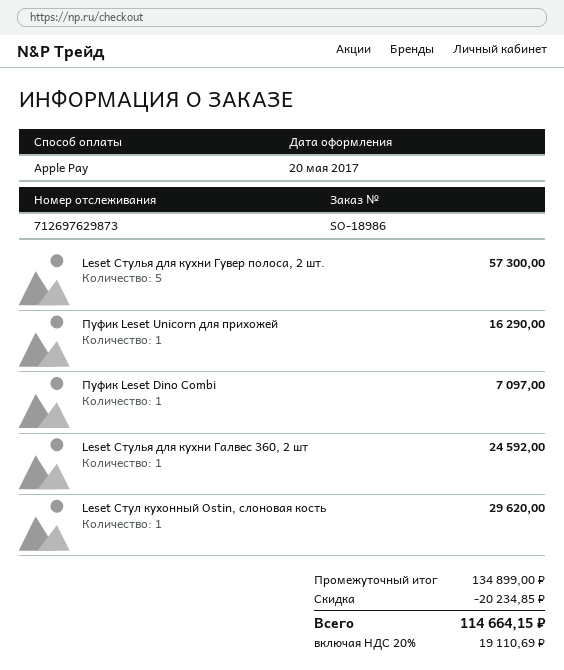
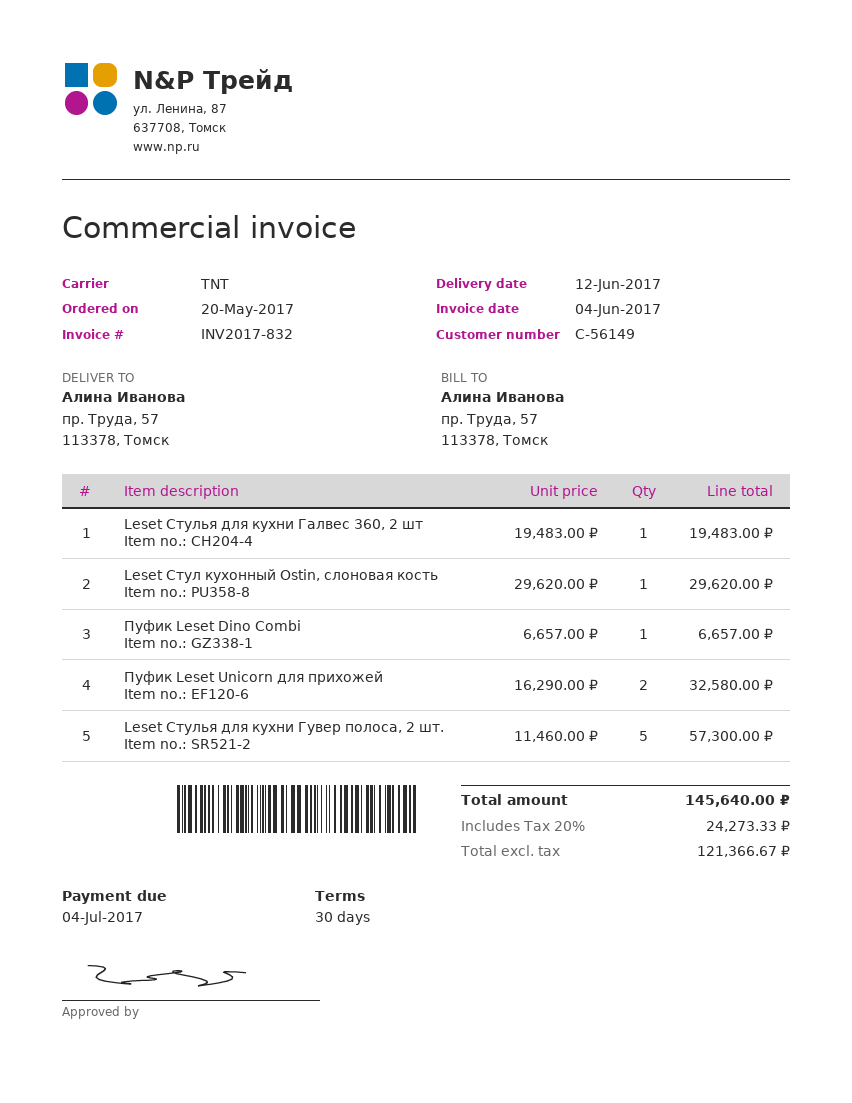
Пуфик Leset Unicorn для прихожей: 1 for 16290.00 -> 2 for 32580.00
Пуфик Leset Dino Combi: 1 for 7097.00 -> 1 for 6657.00
Leset Стулья для кухни Галвес 360, 2 шт: 1 for 24592.00 -> 1 for 19483.00
discount: 20234.85 -> none
tax: 20% = 19110.69 -> 20% = 24273.33
total: 114664.15 -> 145640.00

